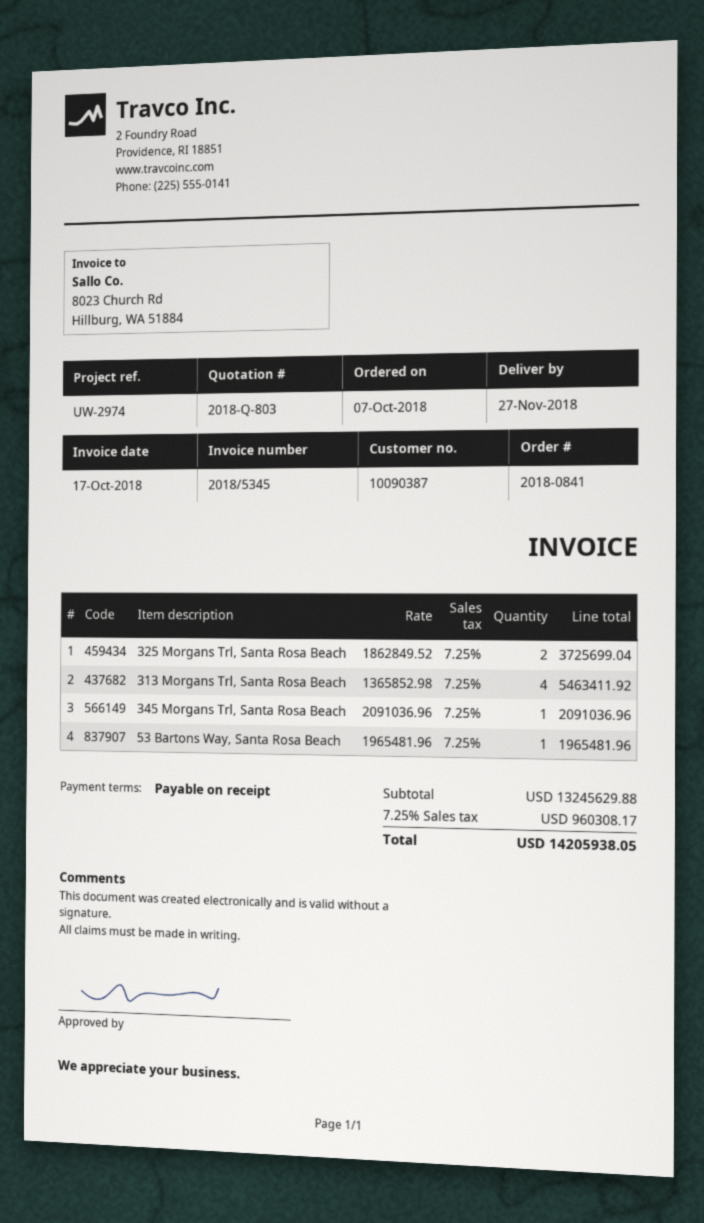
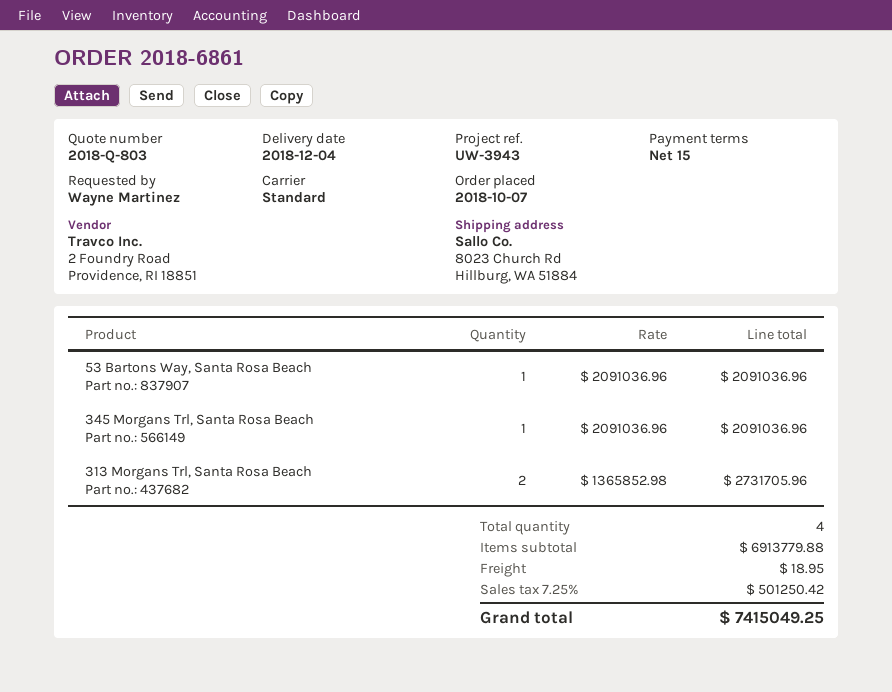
order number: 2018-0841 -> 2018-6861
delivery date: 2018-11-27 -> 2018-12-04
payment terms: on receipt -> 15 days
reference: UW-2974 -> UW-3943
325 Morgans Trl, Santa Rosa Beach: 2 x 1862849.52 = 3725699.04 -> none
313 Morgans Trl, Santa Rosa Beach: 4 x 1365852.98 = 5463411.92 -> 2 x 1365852.98 = 2731705.96
53 Bartons Way, Santa Rosa Beach: 1 x 1965481.96 = 1965481.96 -> 1 x 2091036.96 = 2091036.96
subtotal: 13245629.88 -> 6913779.88
shipping: none -> 18.95
tax: 7.25% = 960308.17 -> 7.25% = 501250.42
total: 14205938.05 -> 7415049.25

